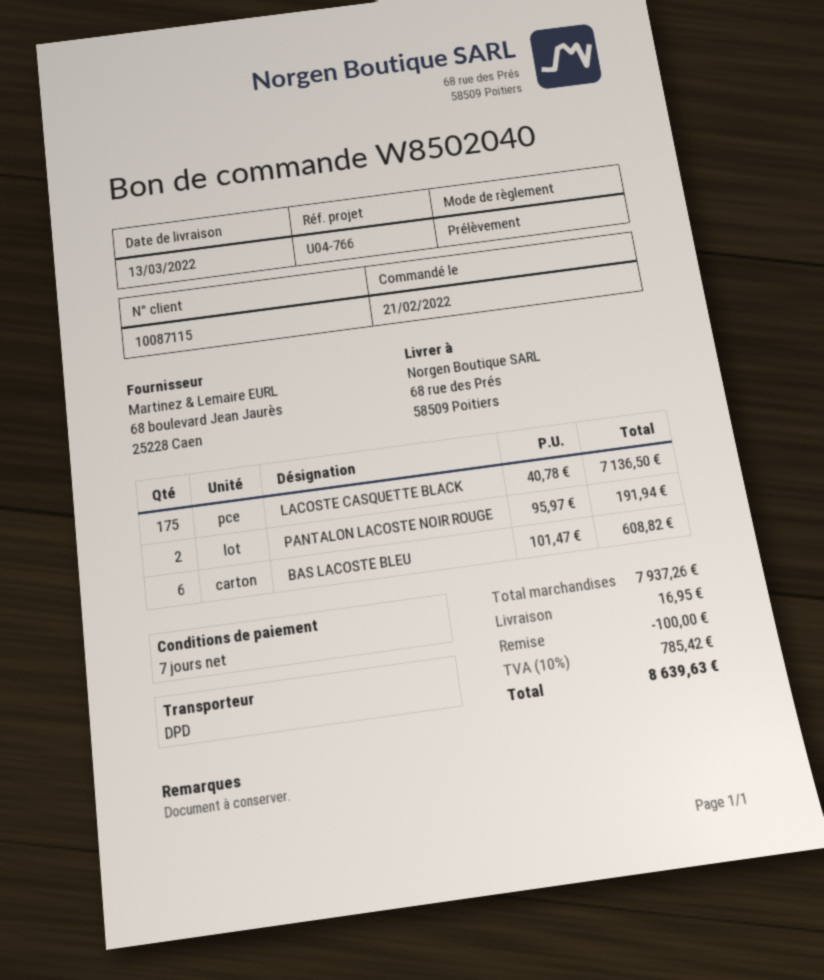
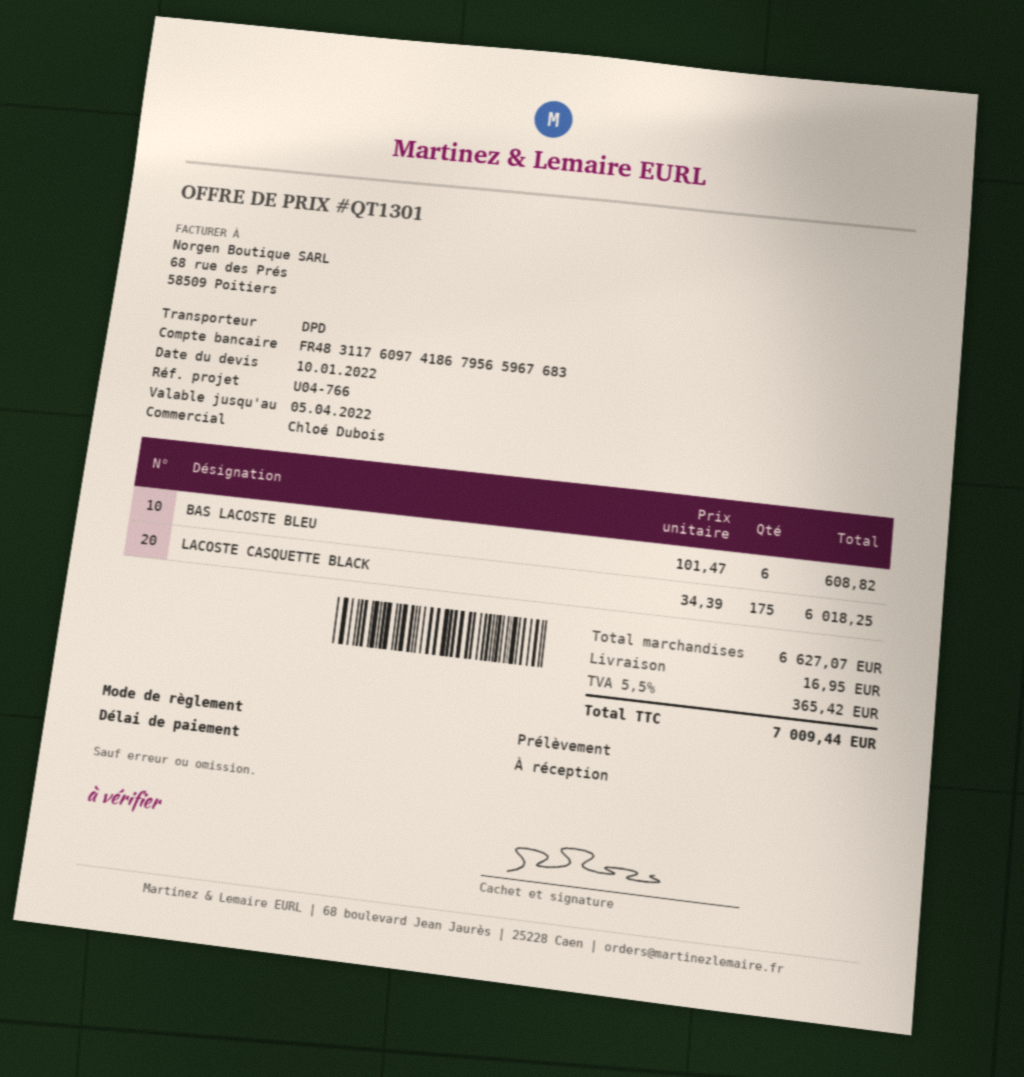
payment terms: 7 days -> on receipt
LACOSTE CASQUETTE BLACK: 175 x 40.78 = 7136.50 -> 175 x 34.39 = 6018.25
PANTALON LACOSTE NOIR ROUGE: 2 x 95.97 = 191.94 -> none
subtotal: 7937.26 -> 6627.07
discount: 100.00 -> none
tax: 10% = 785.42 -> 5.5% = 365.42
total: 8639.63 -> 7009.44

